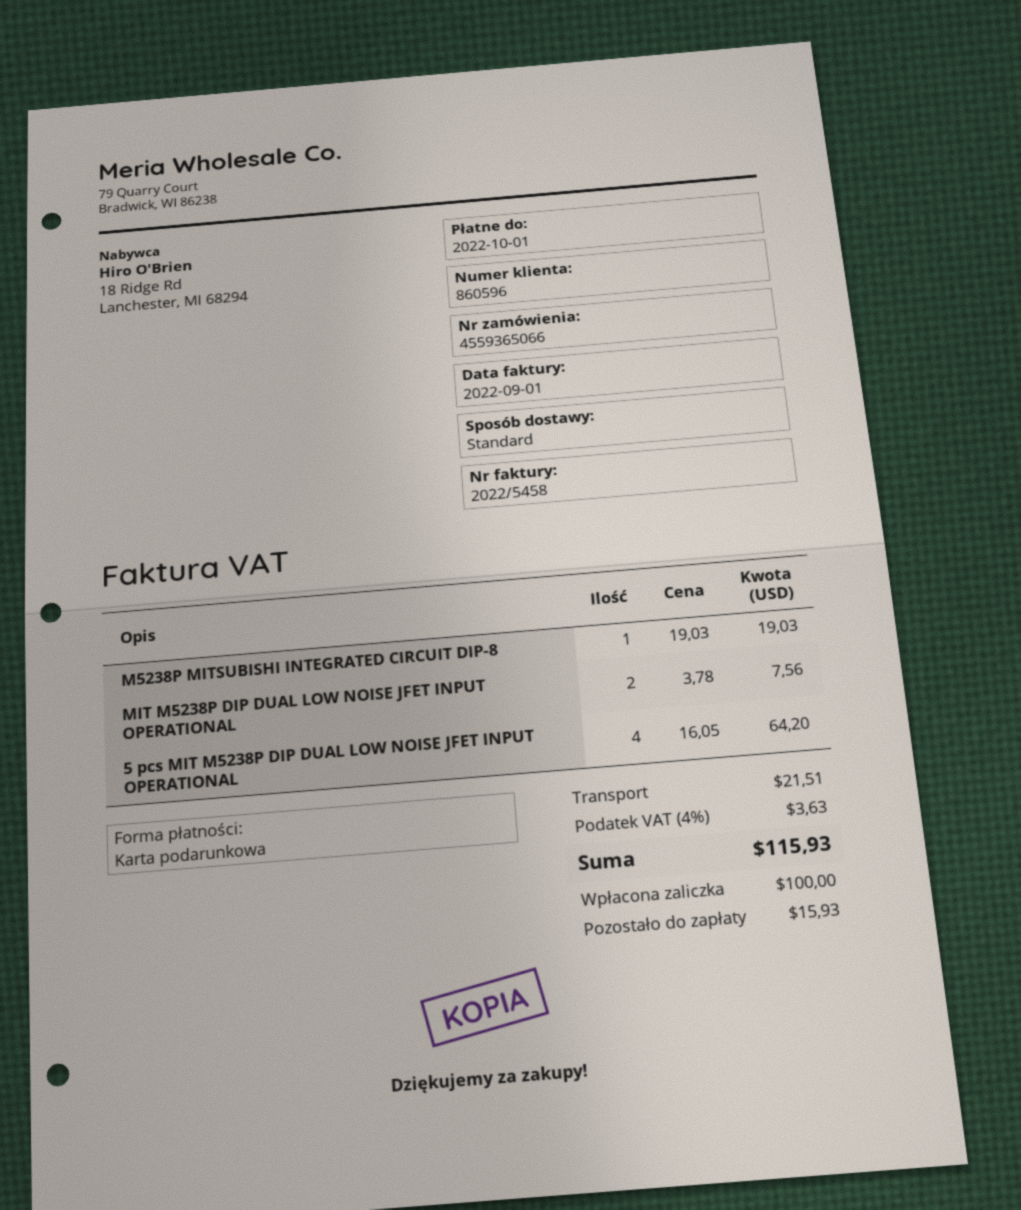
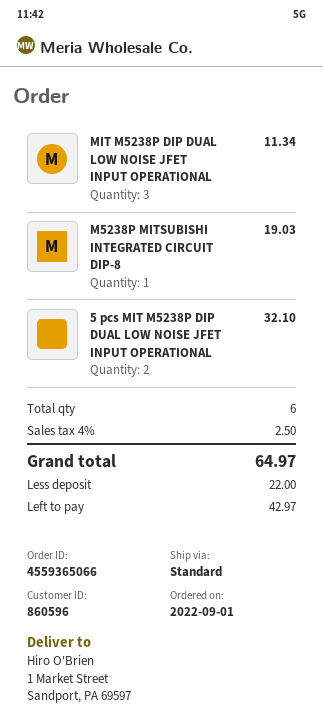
MIT M5238P DIP DUAL LOW NOISE JFET INPUT OPERATIONAL: 2 for 7.56 -> 3 for 11.34
5 pcs MIT M5238P DIP DUAL LOW NOISE JFET INPUT OPERATIONAL: 4 for 64.20 -> 2 for 32.10
shipping: 21.51 -> none
tax: 4% = 3.63 -> 4% = 2.50
total: 115.93 -> 64.97
deposit: 100.00 -> 22.00
balance: 15.93 -> 42.97

